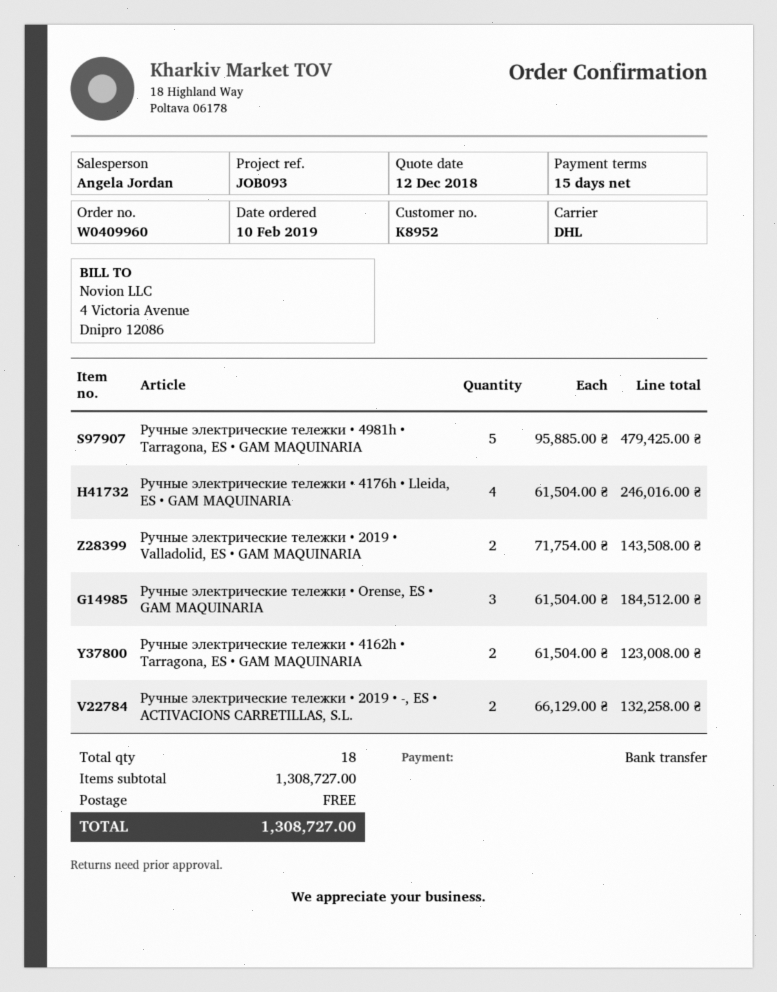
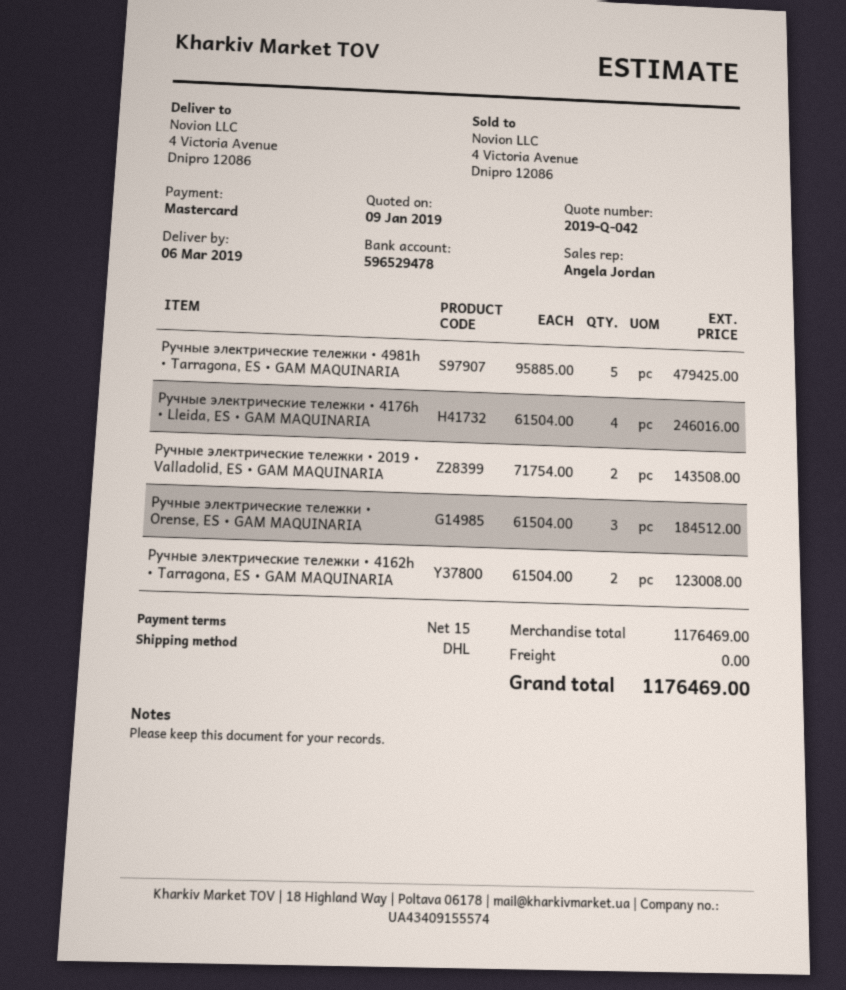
quote date: 2018-12-12 -> 2019-01-09
payment method: bank transfer -> Mastercard
Ручные электрические тележки • 2019 • -, ES • ACTIVACIONS CARRETILLAS, S.L.: 2 x 66129.00 = 132258.00 -> none
subtotal: 1308727.00 -> 1176469.00
total: 1308727.00 -> 1176469.00

